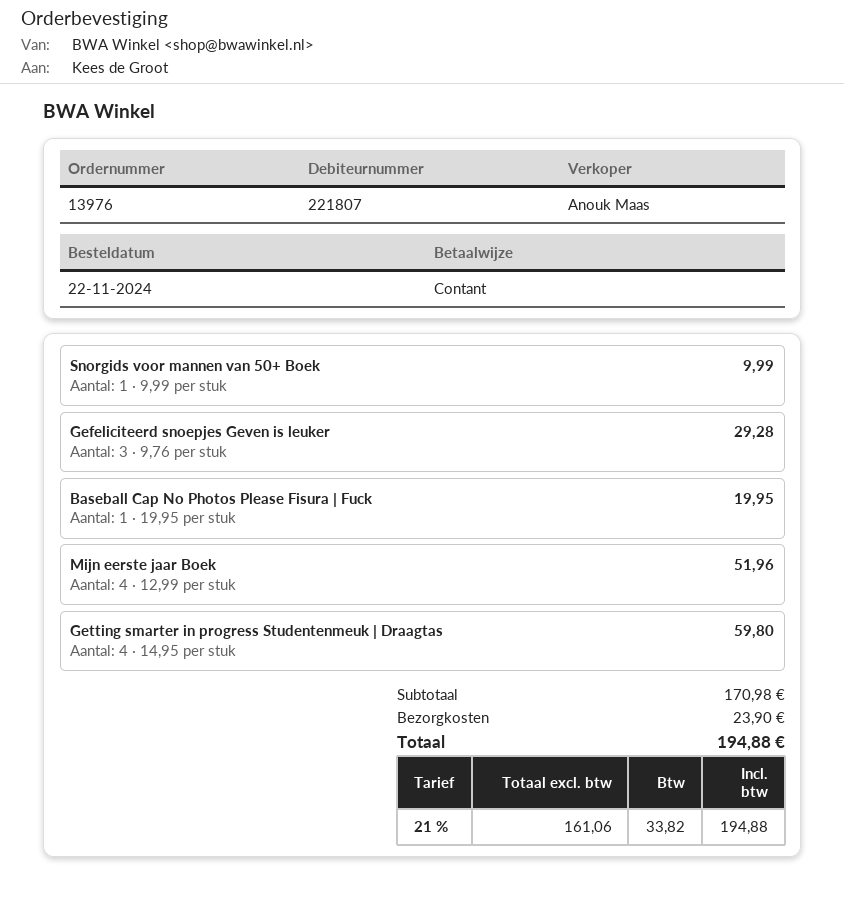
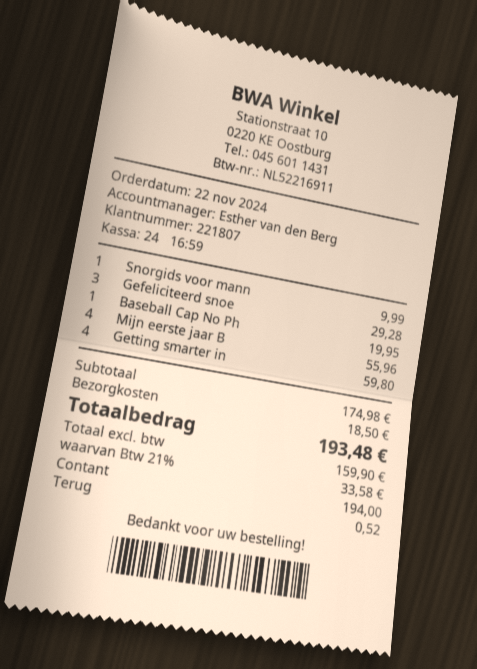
sales rep: Anouk Maas -> Esther van den Berg
Mijn eerste jaar Boek: 4 for 51.96 -> 4 for 55.96
subtotal: 170.98 -> 174.98
shipping: 23.90 -> 18.50
net: 161.06 -> 159.90
tax: 21% = 33.82 -> 21% = 33.58
total: 194.88 -> 193.48

